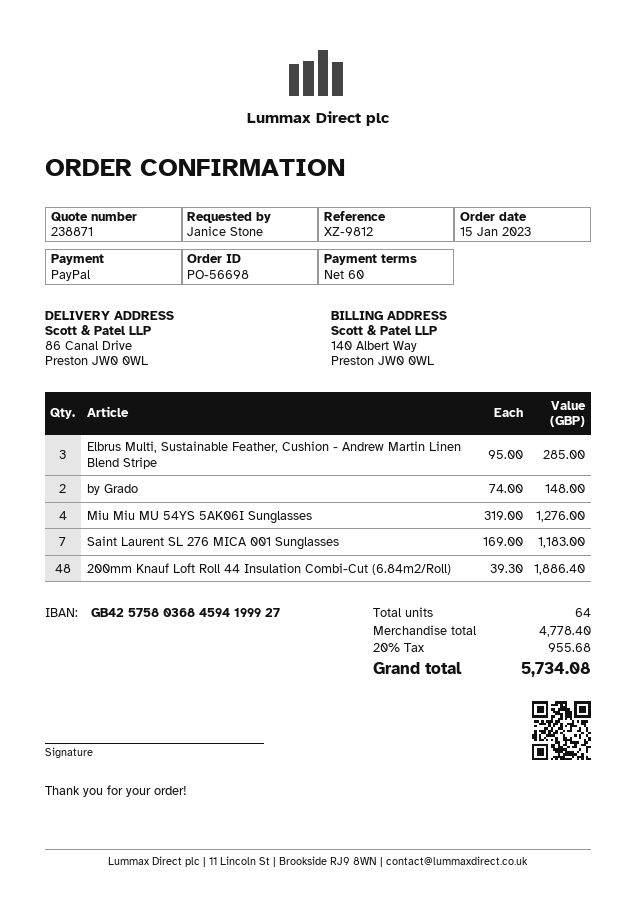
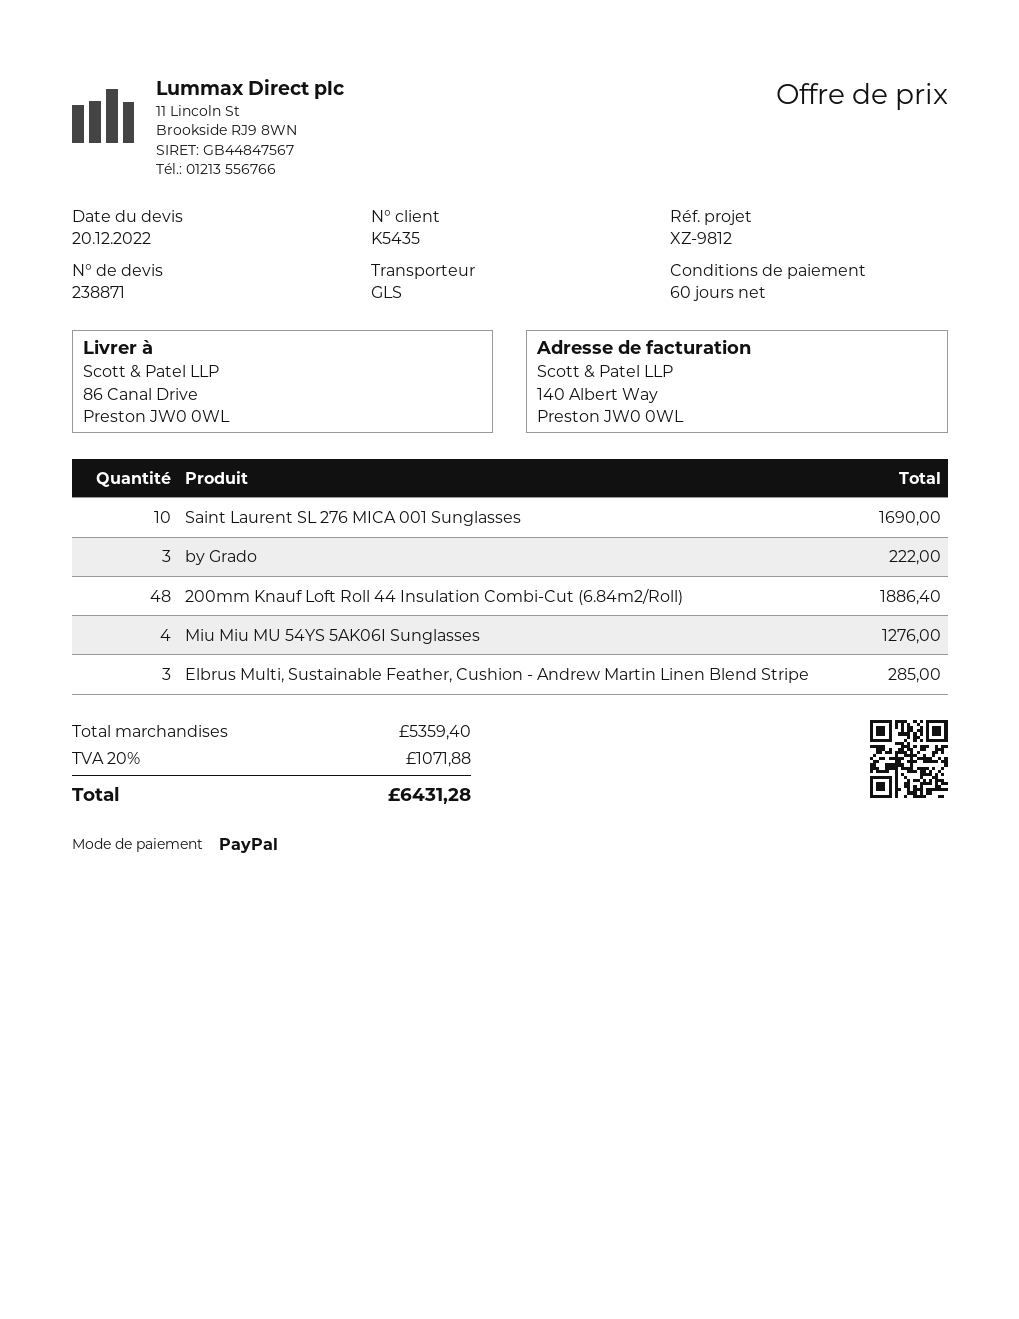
by Grado: 2 for 148.00 -> 3 for 222.00
Saint Laurent SL 276 MICA 001 Sunglasses: 7 for 1183.00 -> 10 for 1690.00
subtotal: 4778.40 -> 5359.40
tax: 20% = 955.68 -> 20% = 1071.88
total: 5734.08 -> 6431.28

